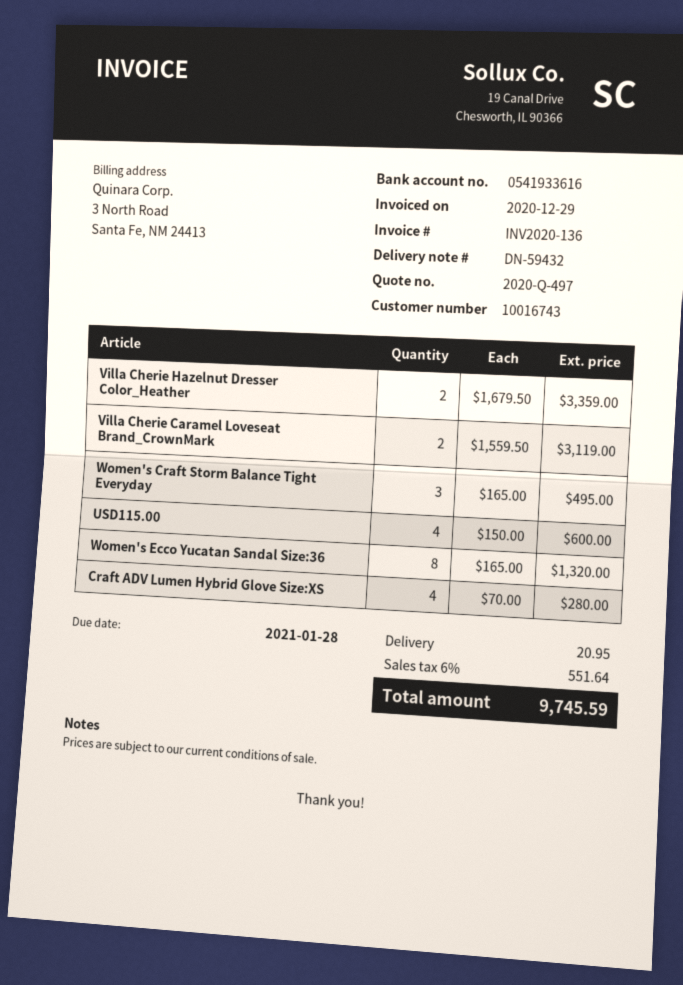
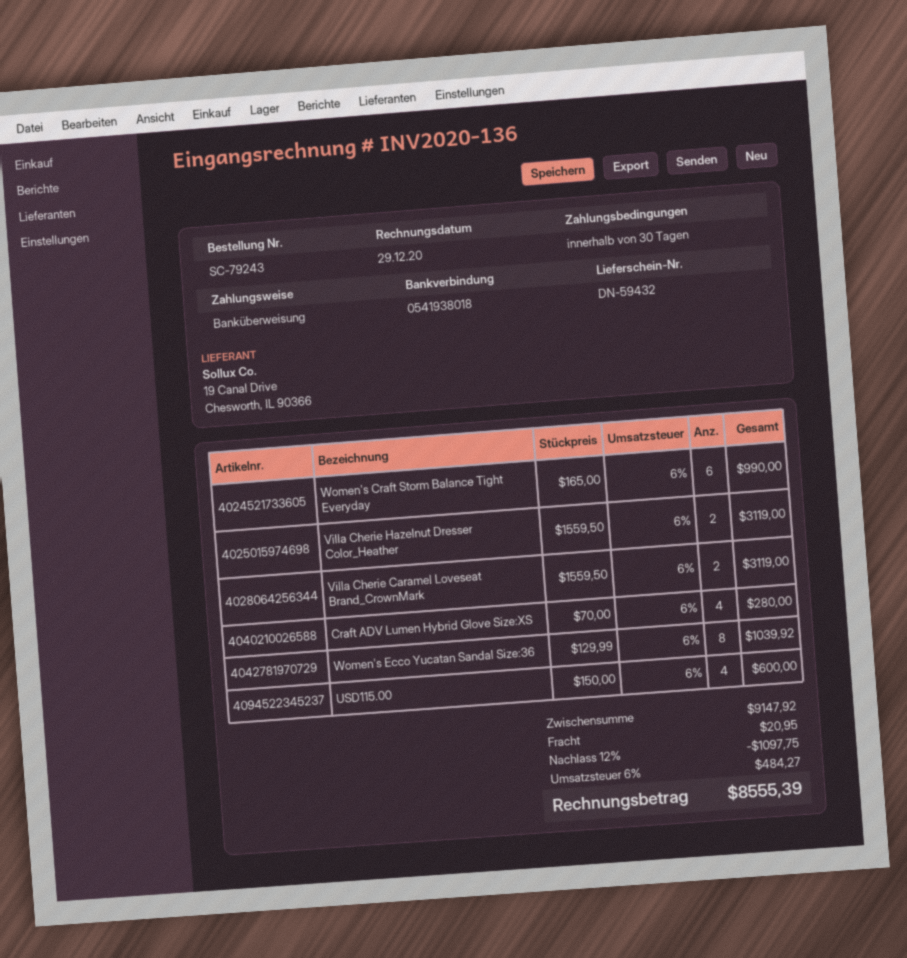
bank account: 0541933616 -> 0541938018
Villa Cherie Hazelnut Dresser Color_Heather: 2 x 1679.50 = 3359.00 -> 2 x 1559.50 = 3119.00
Women's Craft Storm Balance Tight Everyday: 3 x 165.00 = 495.00 -> 6 x 165.00 = 990.00
Women's Ecco Yucatan Sandal Size:36: 8 x 165.00 = 1320.00 -> 8 x 129.99 = 1039.92
discount: none -> 12% = 1097.75
tax: 6% = 551.64 -> 6% = 484.27
total: 9745.59 -> 8555.39

